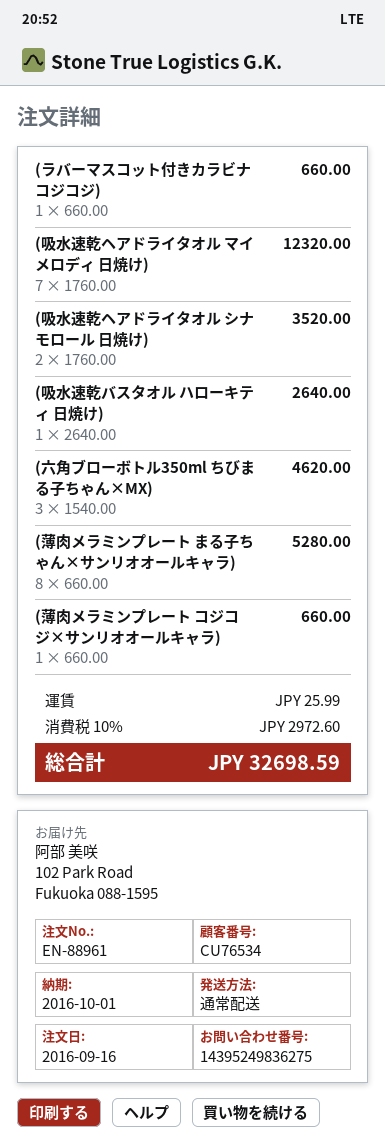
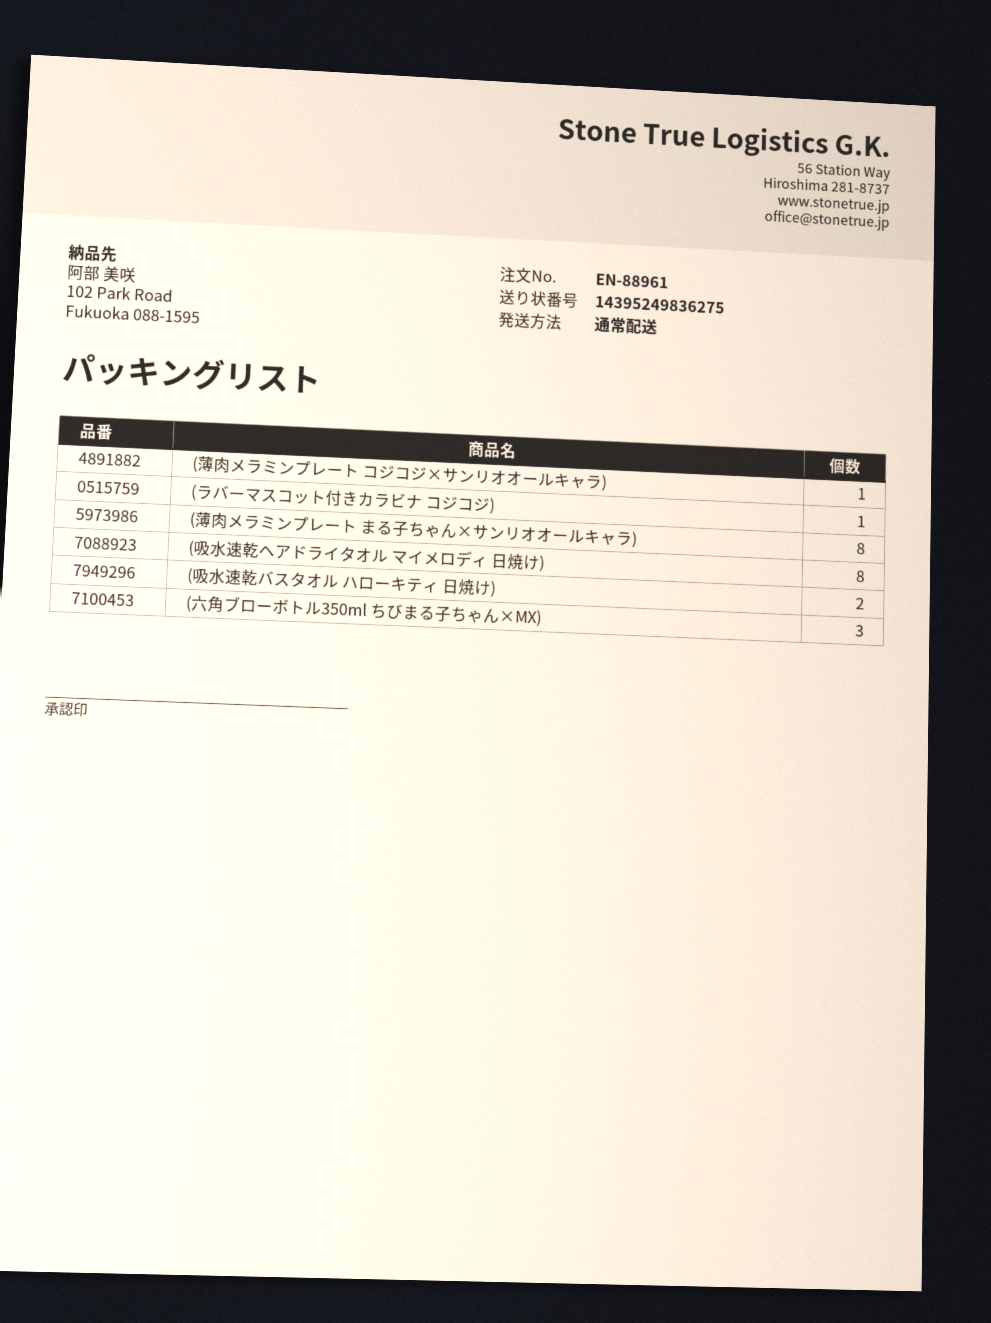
(吸水速乾ヘアドライタオル マイメロディ 日焼け): 7 -> 8
(吸水速乾ヘアドライタオル シナモロール 日焼け): 2 -> none
(吸水速乾バスタオル ハローキティ 日焼け): 1 -> 2

